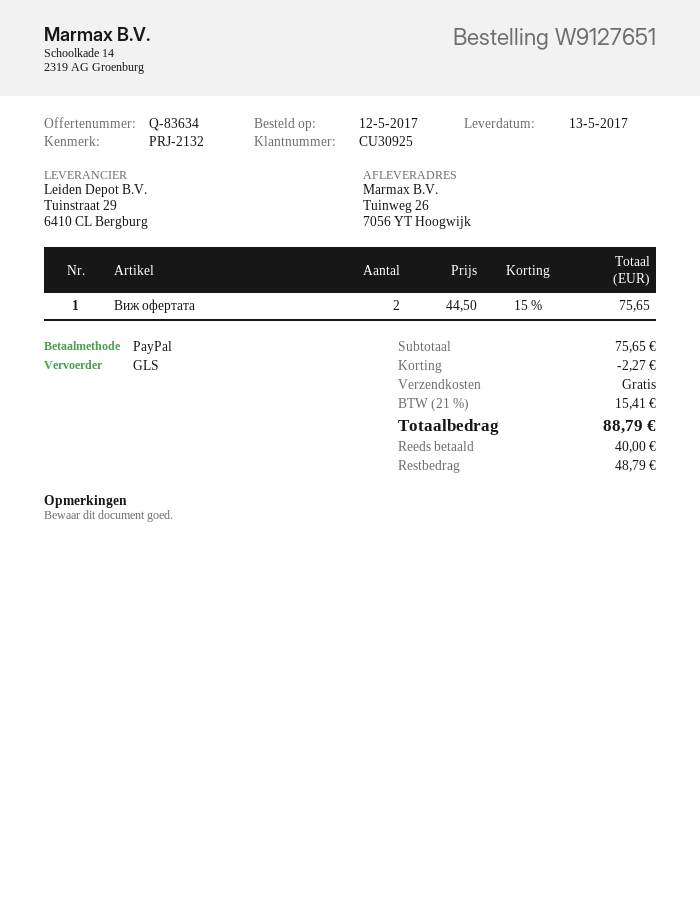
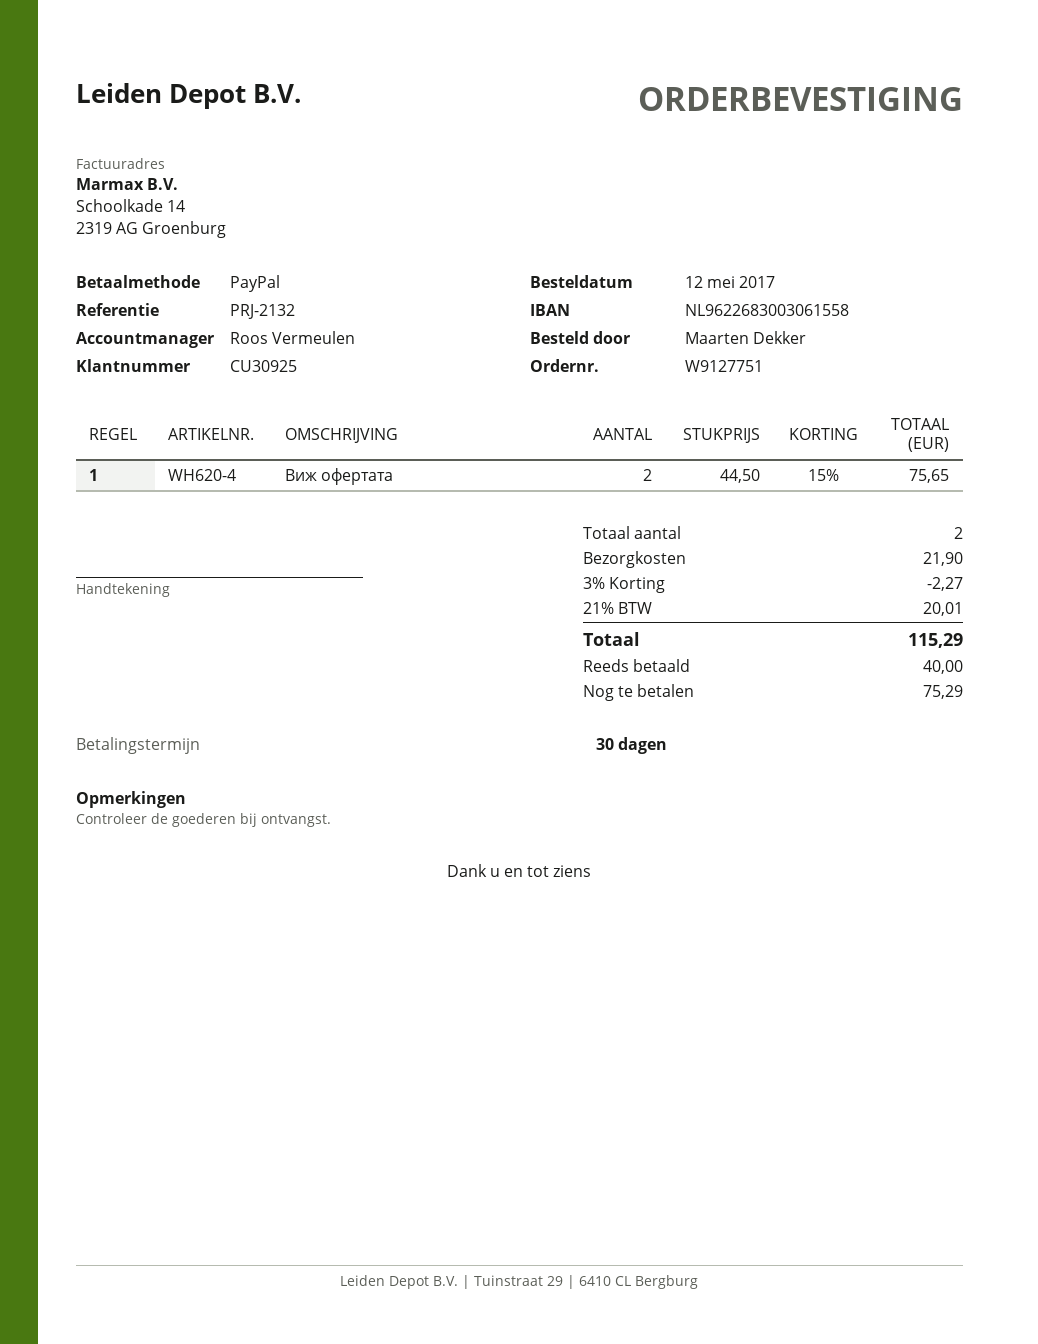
order number: W9127651 -> W9127751
shipping: 0.00 -> 21.90
tax: 21% = 15.41 -> 21% = 20.01
total: 88.79 -> 115.29
balance: 48.79 -> 75.29

